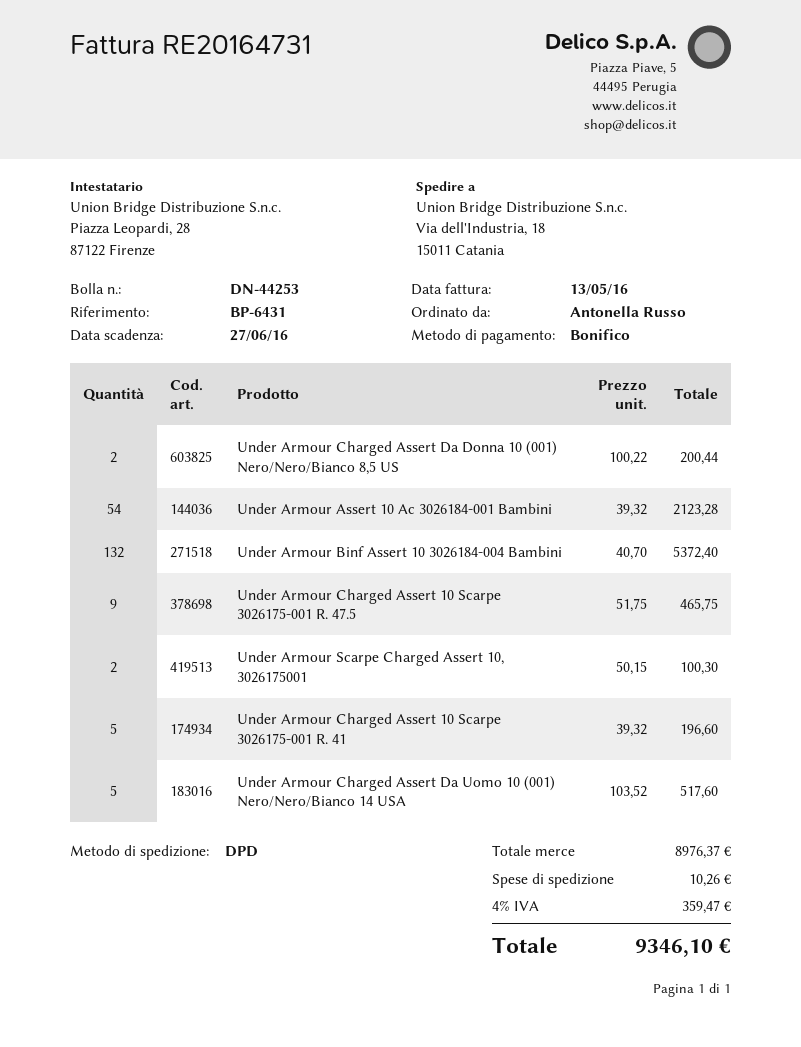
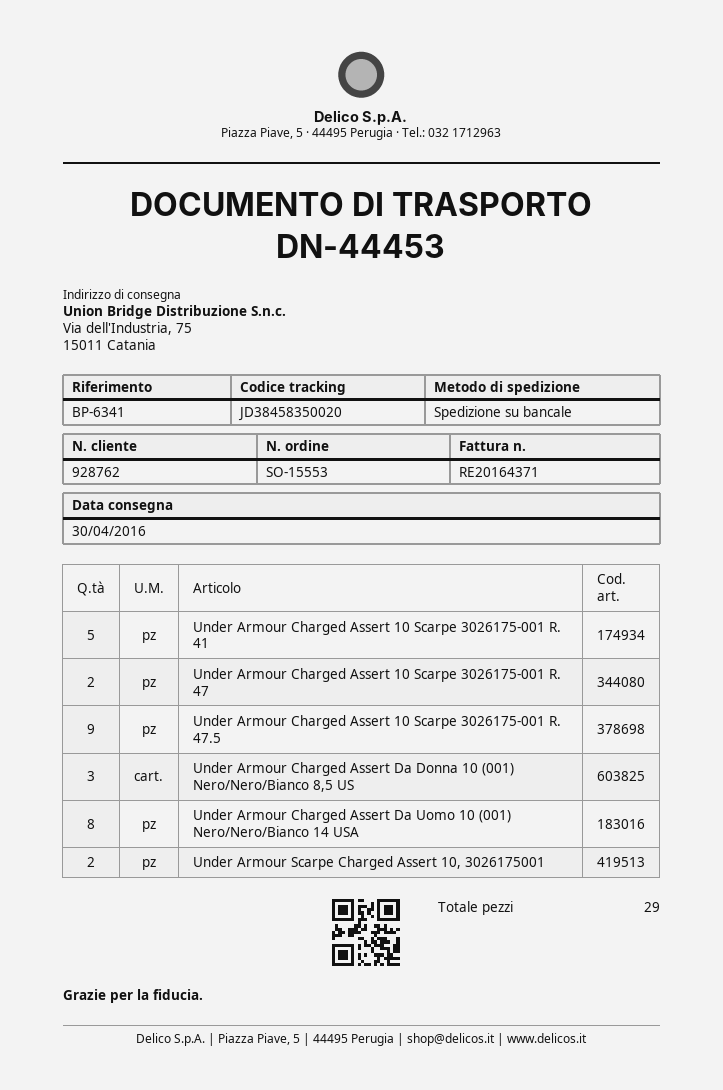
delivery note number: DN-44253 -> DN-44453
invoice number: RE20164731 -> RE20164371
reference: BP-6431 -> BP-6341
shipping method: DPD -> pallet freight
ship to: Via dell'Industria, 18, 15011 Catania -> Via dell'Industria, 75, 15011 Catania
Under Armour Charged Assert Da Donna 10 (001) Nero/Nero/Bianco 8,5 US: 2 -> 3
Under Armour Assert 10 Ac 3026184-001 Bambini: 54 -> none
Under Armour Binf Assert 10 3026184-004 Bambini: 132 -> none
Under Armour Charged Assert Da Uomo 10 (001) Nero/Nero/Bianco 14 USA: 5 -> 8
Under Armour Charged Assert 10 Scarpe 3026175-001 R. 47: none -> 2

